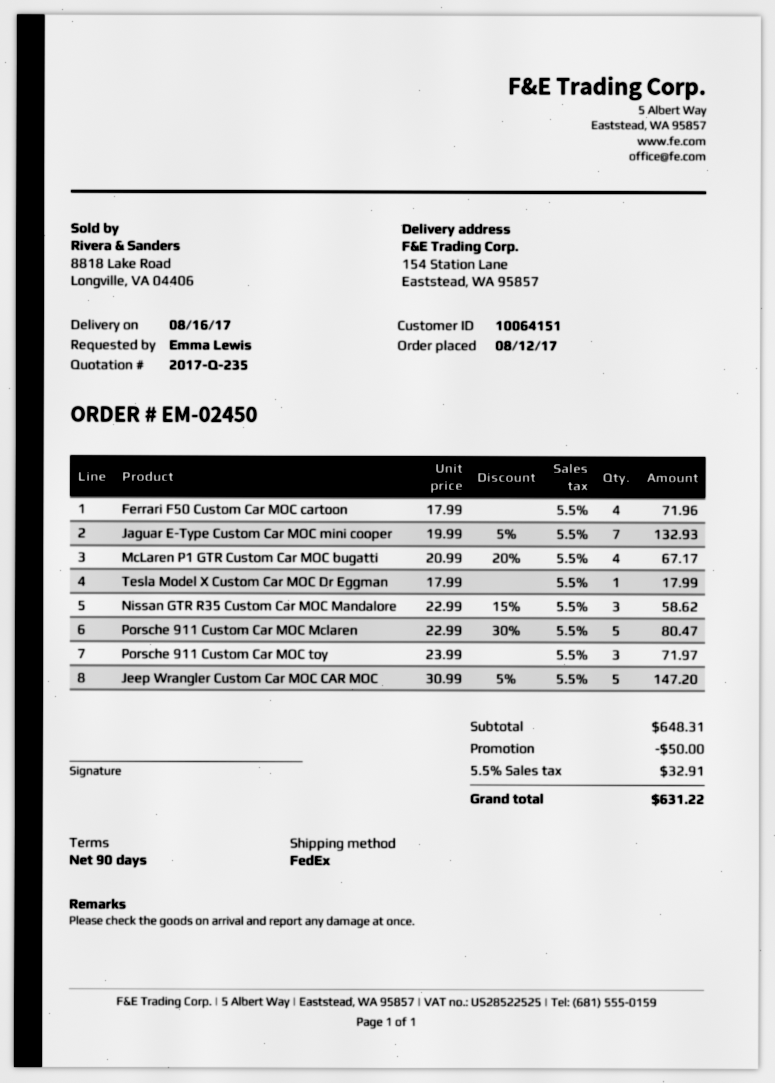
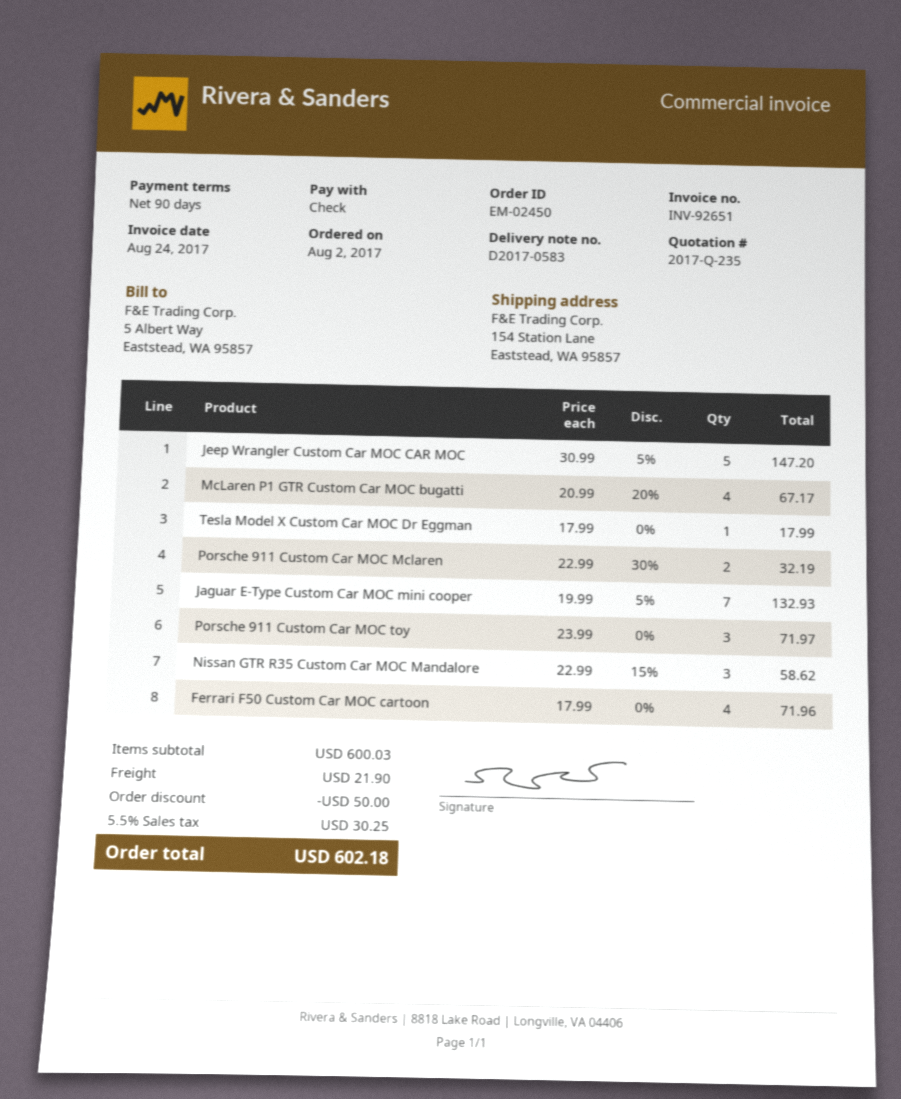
order date: 2017-08-12 -> 2017-08-02
Porsche 911 Custom Car MOC Mclaren: 5 x 22.99 - 30% = 80.47 -> 2 x 22.99 - 30% = 32.19
subtotal: 648.31 -> 600.03
shipping: none -> 21.90
tax: 5.5% = 32.91 -> 5.5% = 30.25
total: 631.22 -> 602.18

